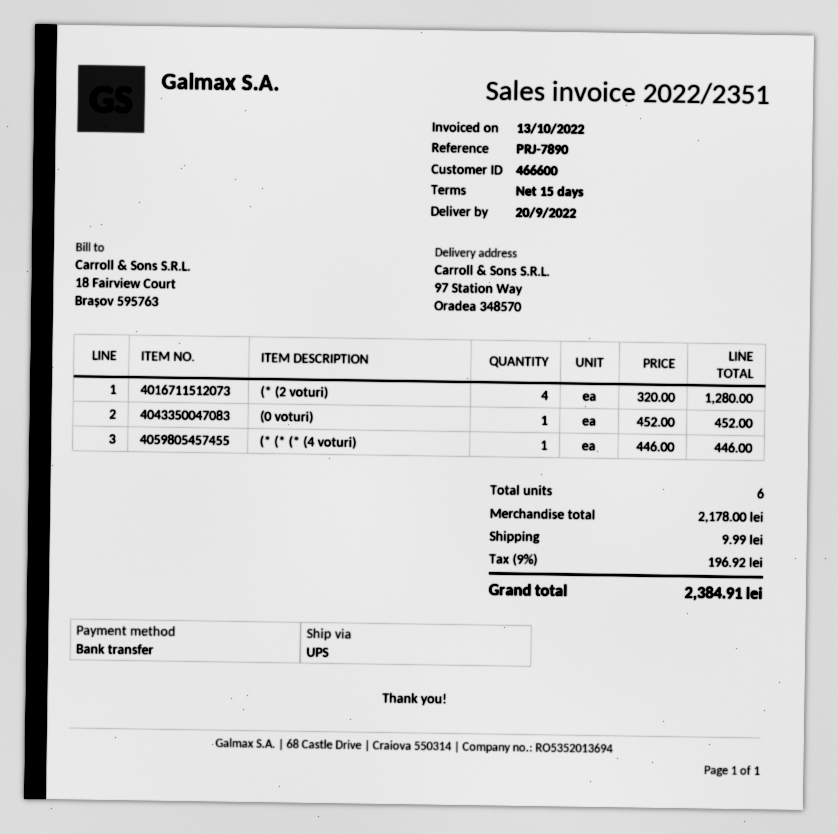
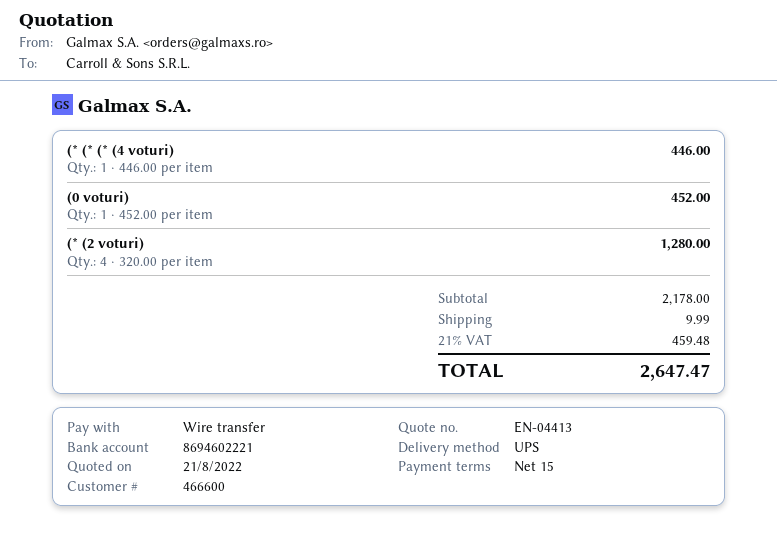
tax: 9% = 196.92 -> 21% = 459.48
total: 2384.91 -> 2647.47

